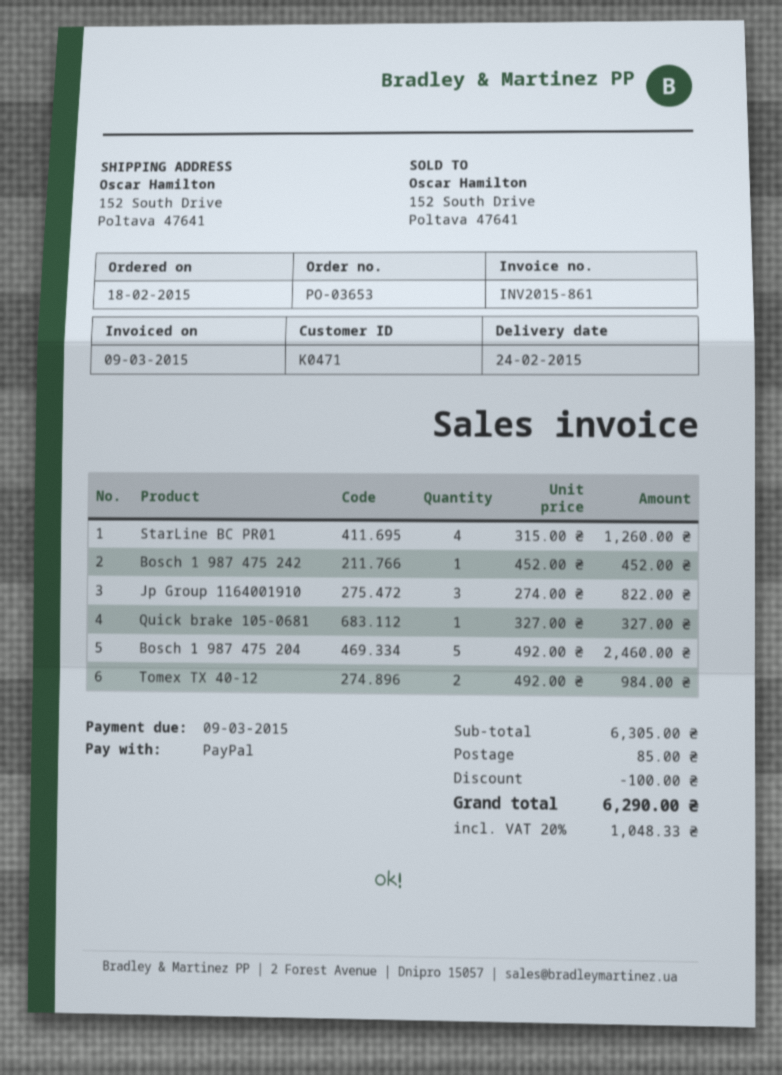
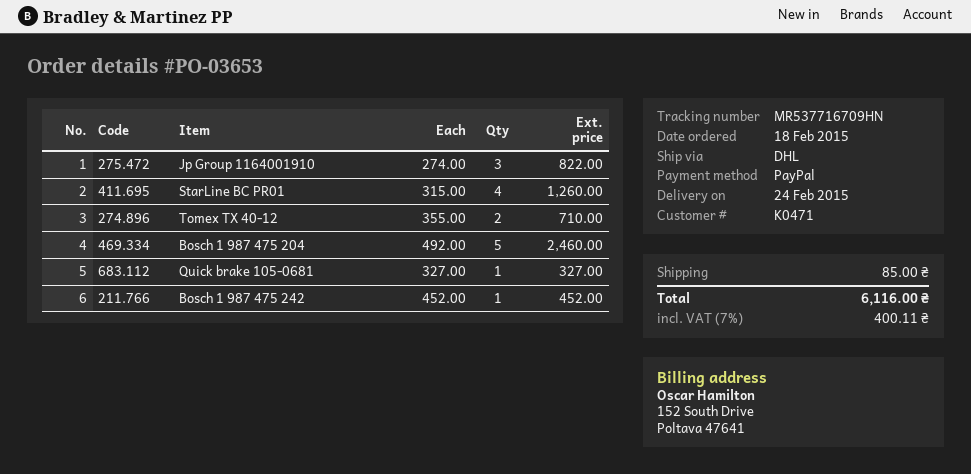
Tomex TX 40-12: 2 x 492.00 = 984.00 -> 2 x 355.00 = 710.00
discount: 100.00 -> none
tax: 20% = 1048.33 -> 7% = 400.11
total: 6290.00 -> 6116.00

